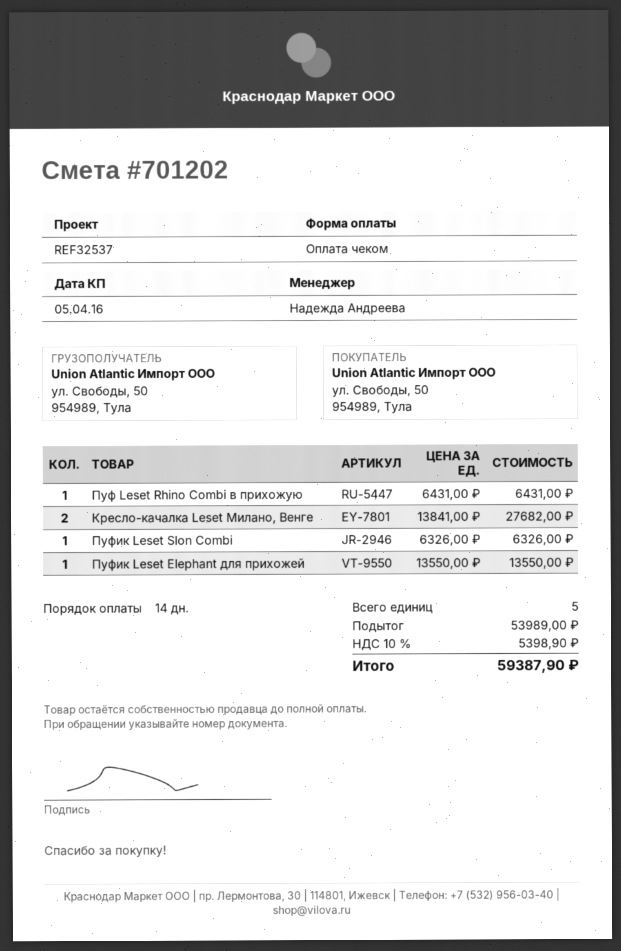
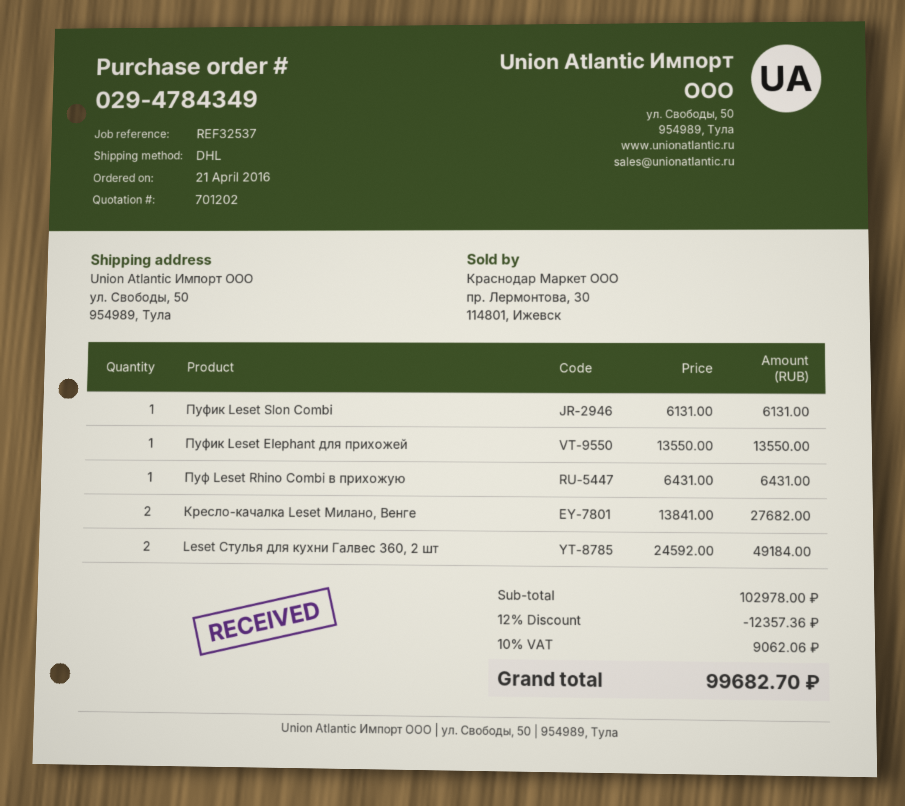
Пуфик Leset Slon Combi: 1 x 6326.00 = 6326.00 -> 1 x 6131.00 = 6131.00
Leset Стулья для кухни Галвес 360, 2 шт: none -> 2 x 24592.00 = 49184.00
subtotal: 53989.00 -> 102978.00
discount: none -> 12% = 12357.36
tax: 10% = 5398.90 -> 10% = 9062.06
total: 59387.90 -> 99682.70

